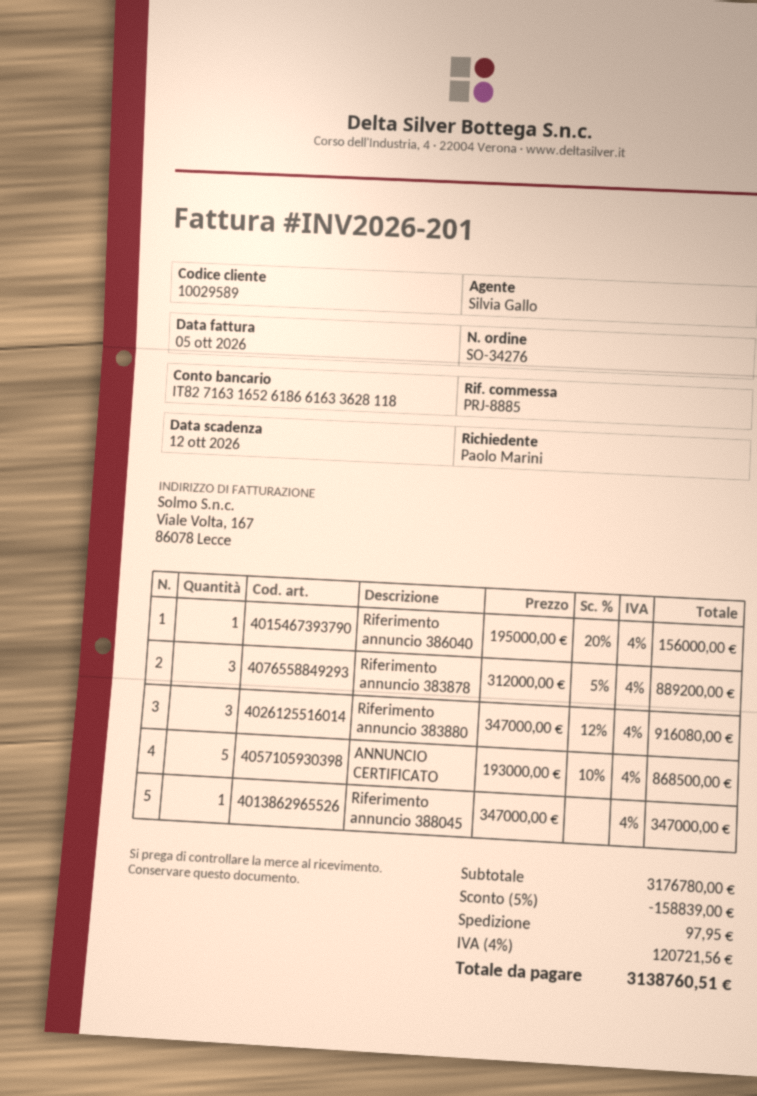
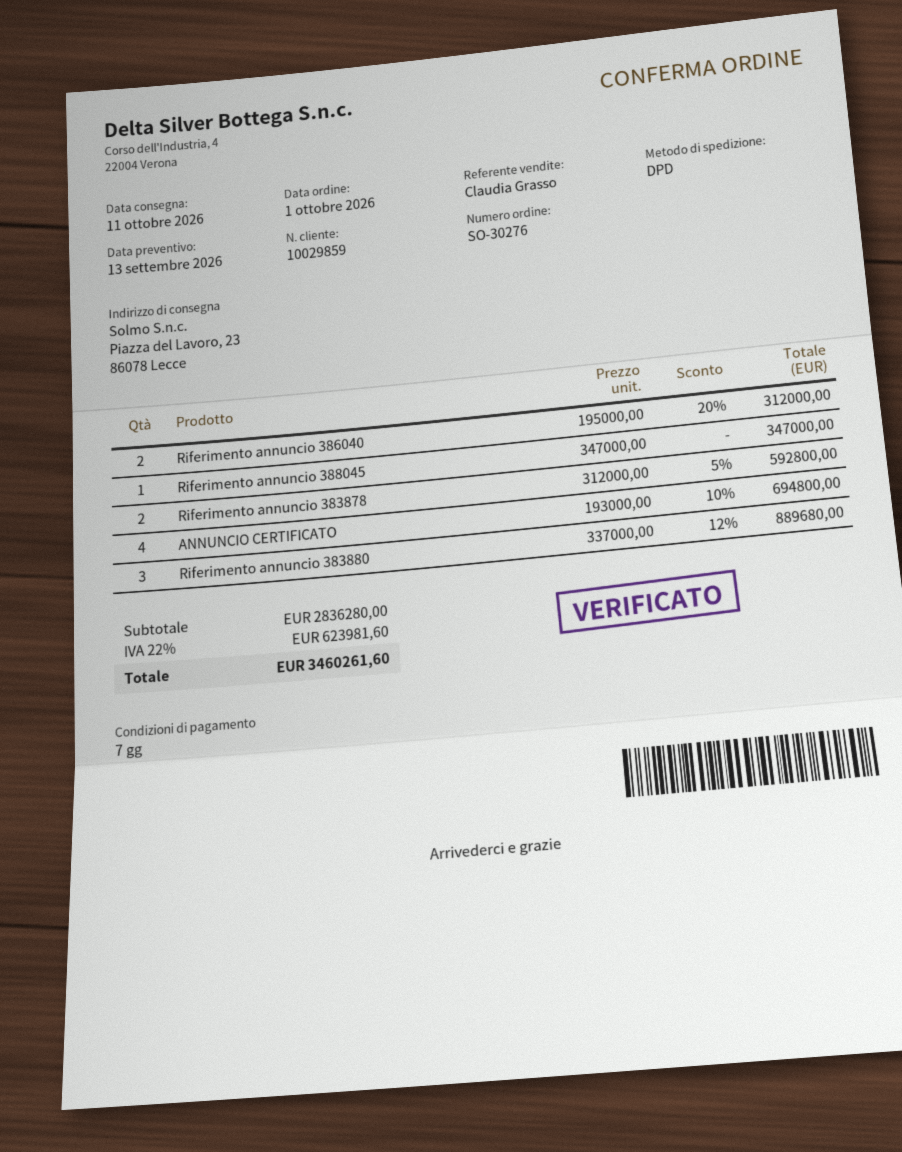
order number: SO-34276 -> SO-30276
customer number: 10029589 -> 10029859
sales rep: Silvia Gallo -> Claudia Grasso
Riferimento annuncio 386040: 1 x 195000.00 - 20% = 156000.00 -> 2 x 195000.00 - 20% = 312000.00
Riferimento annuncio 383878: 3 x 312000.00 - 5% = 889200.00 -> 2 x 312000.00 - 5% = 592800.00
Riferimento annuncio 383880: 3 x 347000.00 - 12% = 916080.00 -> 3 x 337000.00 - 12% = 889680.00
ANNUNCIO CERTIFICATO: 5 x 193000.00 - 10% = 868500.00 -> 4 x 193000.00 - 10% = 694800.00
subtotal: 3176780.00 -> 2836280.00
discount: 5% = 158839.00 -> none
shipping: 97.95 -> none
tax: 4% = 120721.56 -> 22% = 623981.60
total: 3138760.51 -> 3460261.60

